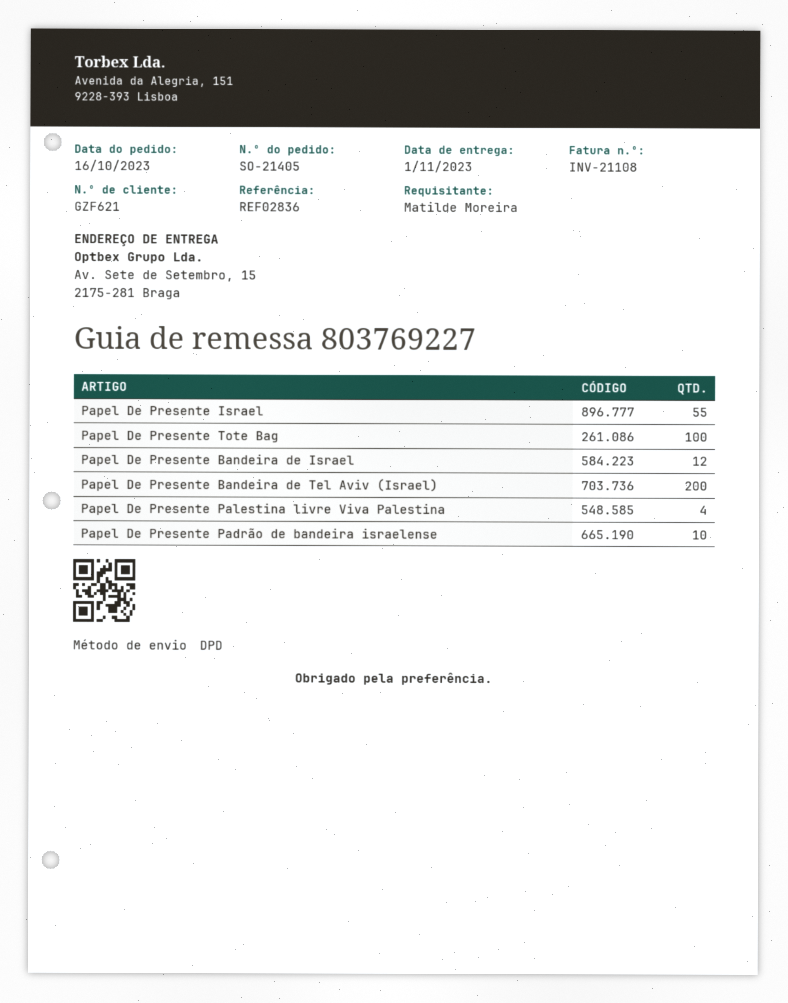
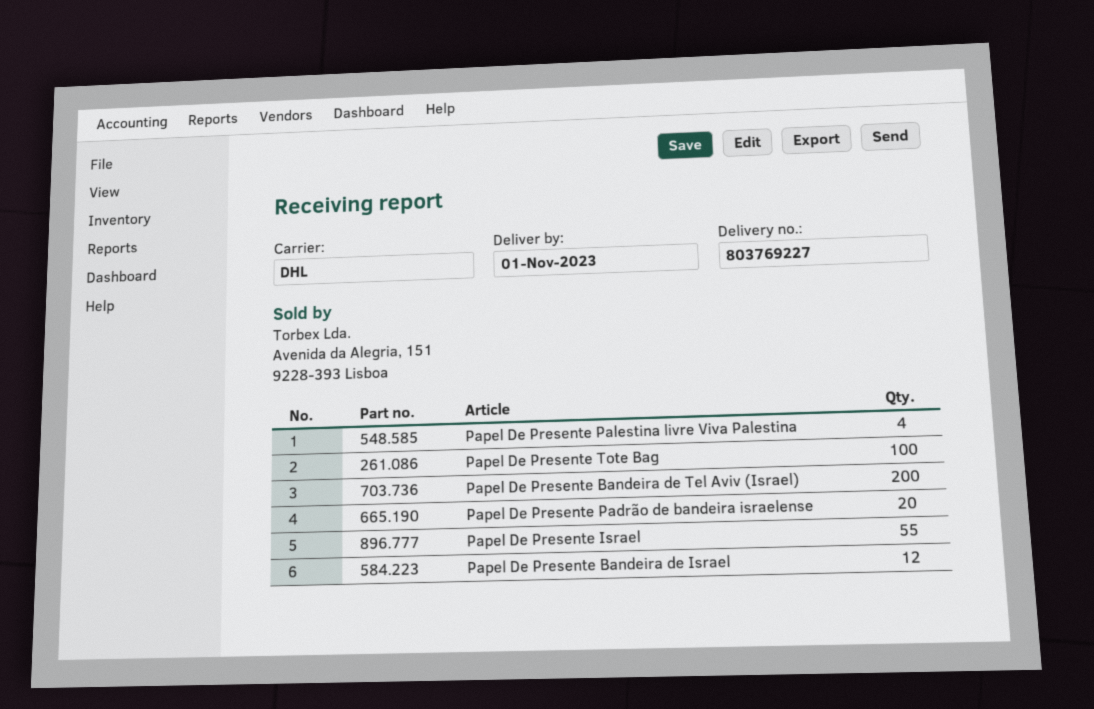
shipping method: DPD -> DHL
Papel De Presente Padrão de bandeira israelense: 10 -> 20

